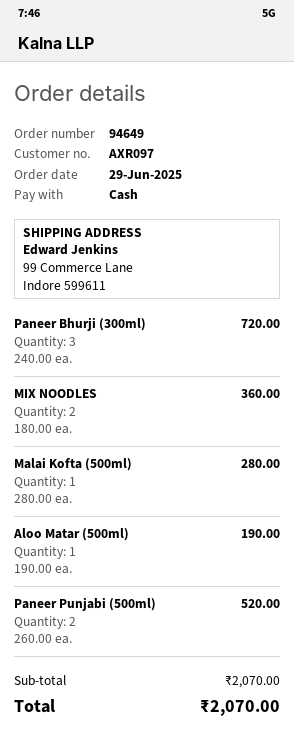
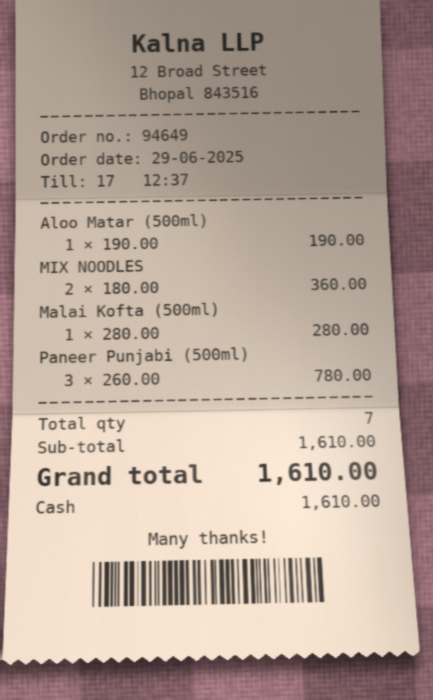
Paneer Bhurji (300ml): 3 x 240.00 = 720.00 -> none
Paneer Punjabi (500ml): 2 x 260.00 = 520.00 -> 3 x 260.00 = 780.00
subtotal: 2070.00 -> 1610.00
total: 2070.00 -> 1610.00

